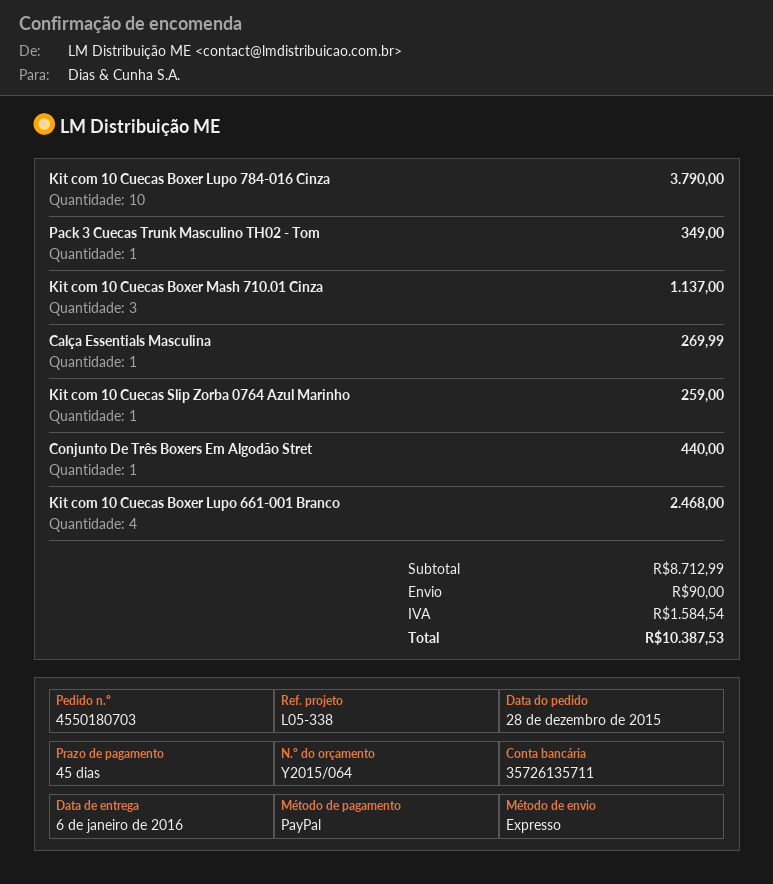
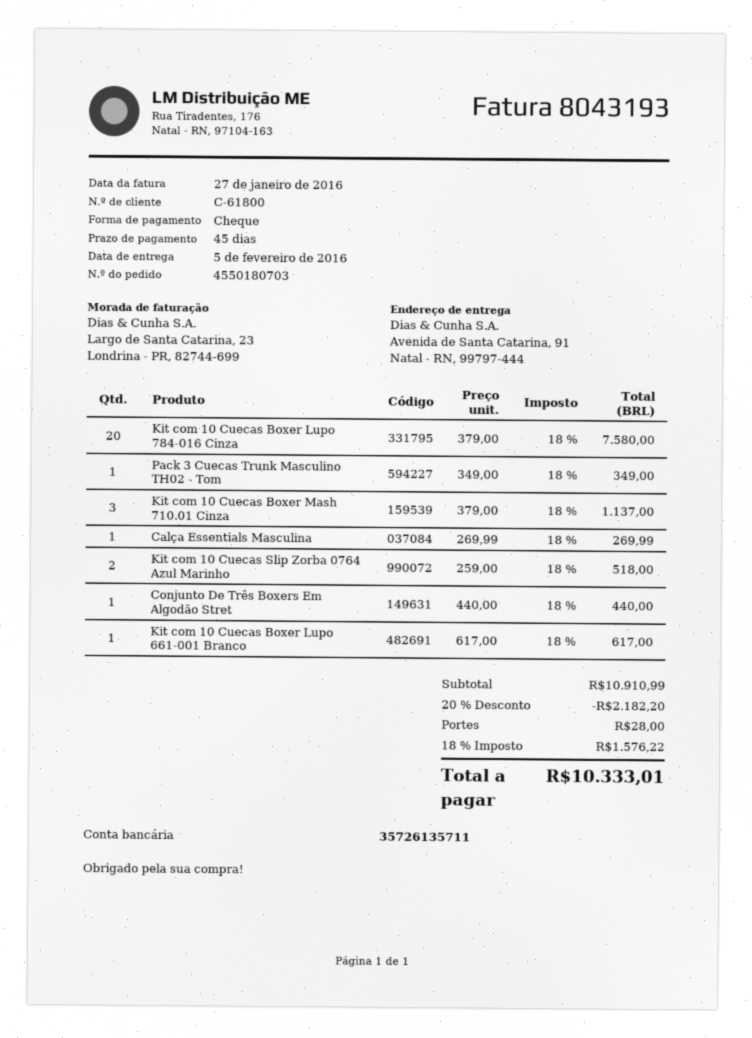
delivery date: 2016-01-06 -> 2016-02-05
payment method: PayPal -> cheque
Kit com 10 Cuecas Boxer Lupo 784-016 Cinza: 10 for 3790.00 -> 20 for 7580.00
Kit com 10 Cuecas Slip Zorba 0764 Azul Marinho: 1 for 259.00 -> 2 for 518.00
Kit com 10 Cuecas Boxer Lupo 661-001 Branco: 4 for 2468.00 -> 1 for 617.00
subtotal: 8712.99 -> 10910.99
discount: none -> 20% = 2182.20
shipping: 90.00 -> 28.00
tax: 1584.54 -> 1576.22
total: 10387.53 -> 10333.01

